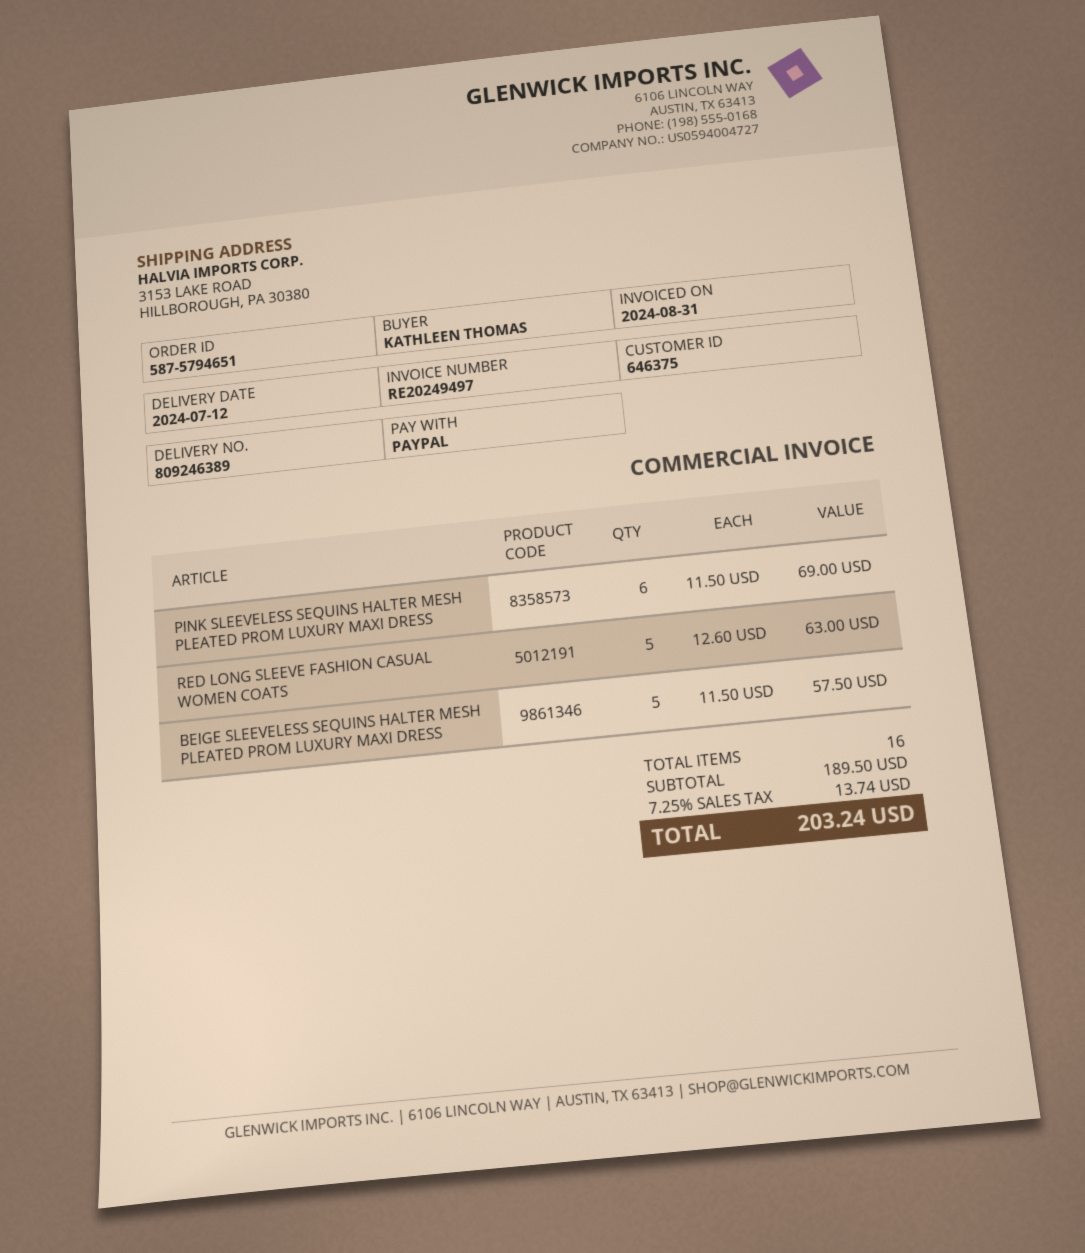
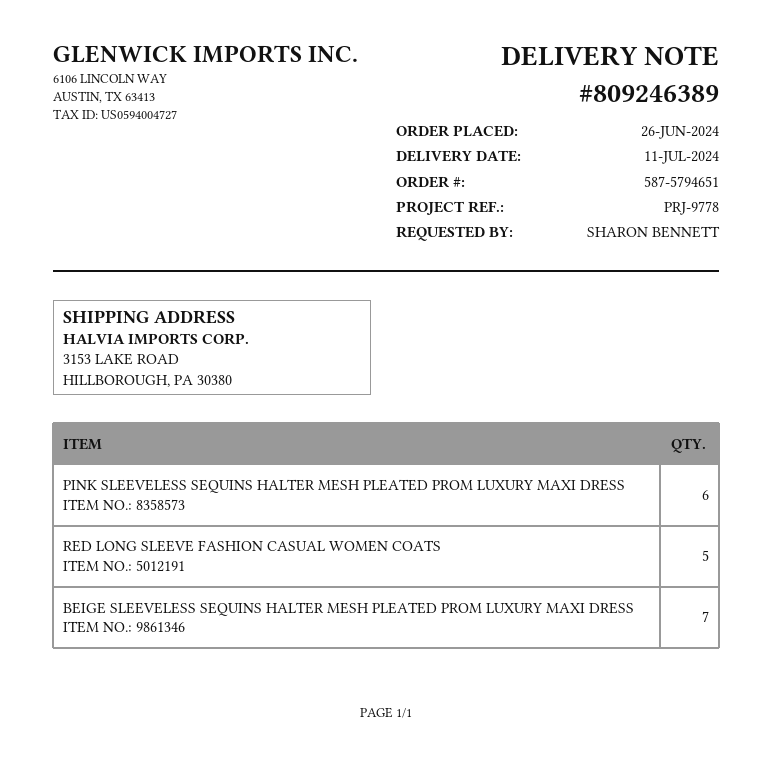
delivery date: 2024-07-12 -> 2024-07-11
ordered by: KATHLEEN THOMAS -> SHARON BENNETT
BEIGE SLEEVELESS SEQUINS HALTER MESH PLEATED PROM LUXURY MAXI DRESS: 5 -> 7

